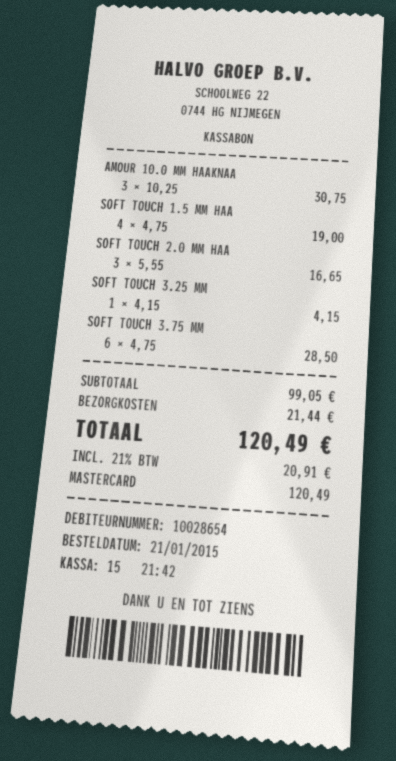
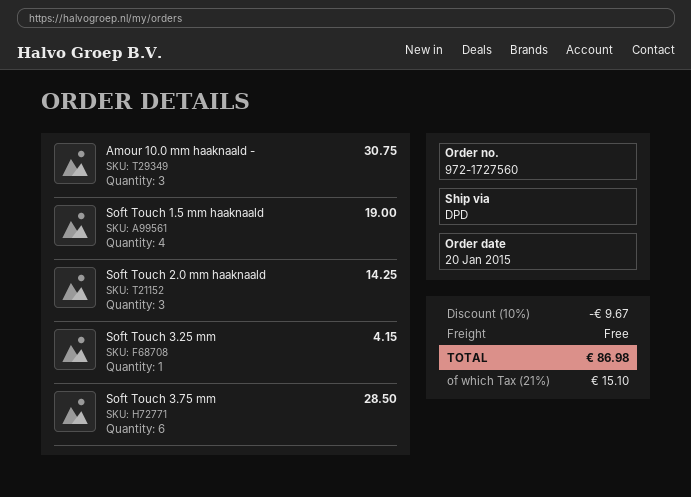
order date: 2015-01-21 -> 2015-01-20
SOFT TOUCH 2.0 MM HAA: 3 for 16.65 -> 3 for 14.25
discount: none -> 10% = 9.67
shipping: 21.44 -> 0.00
tax: 21% = 20.91 -> 21% = 15.10
total: 120.49 -> 86.98

